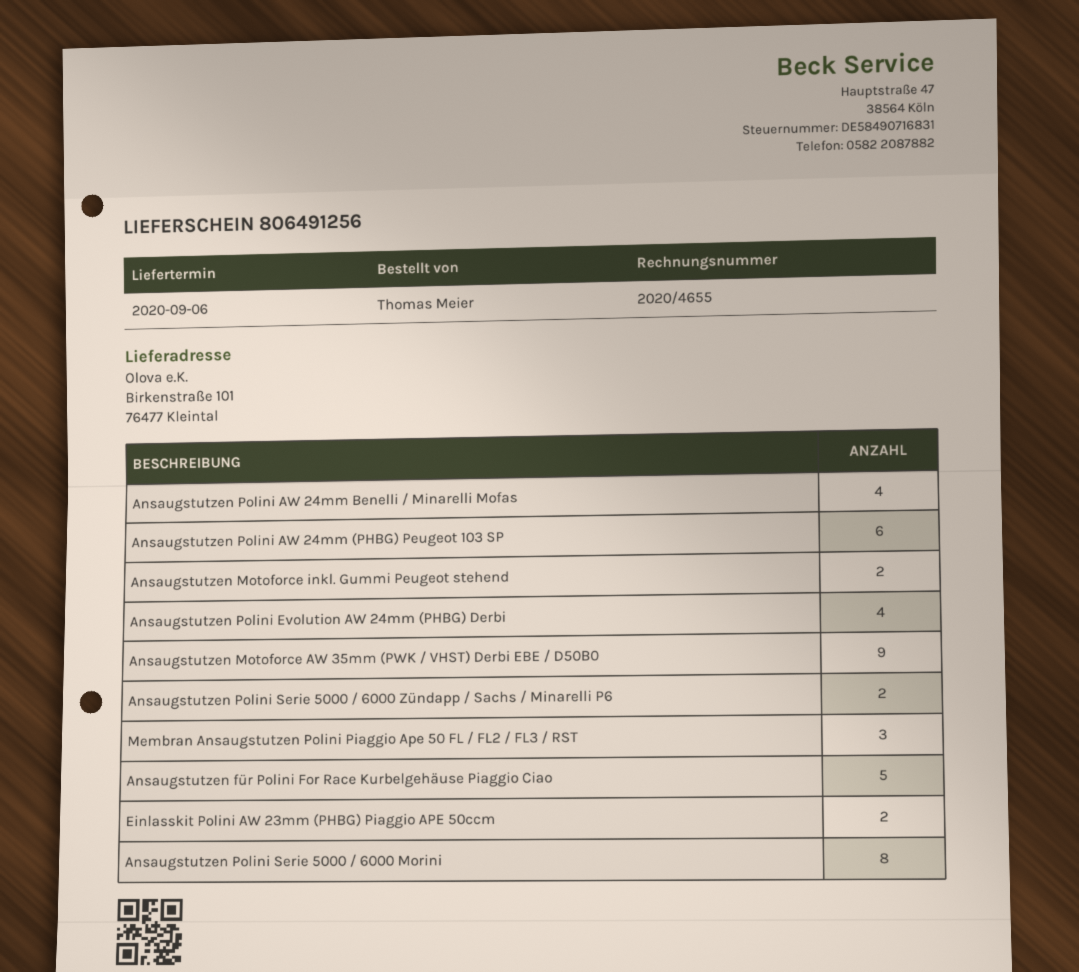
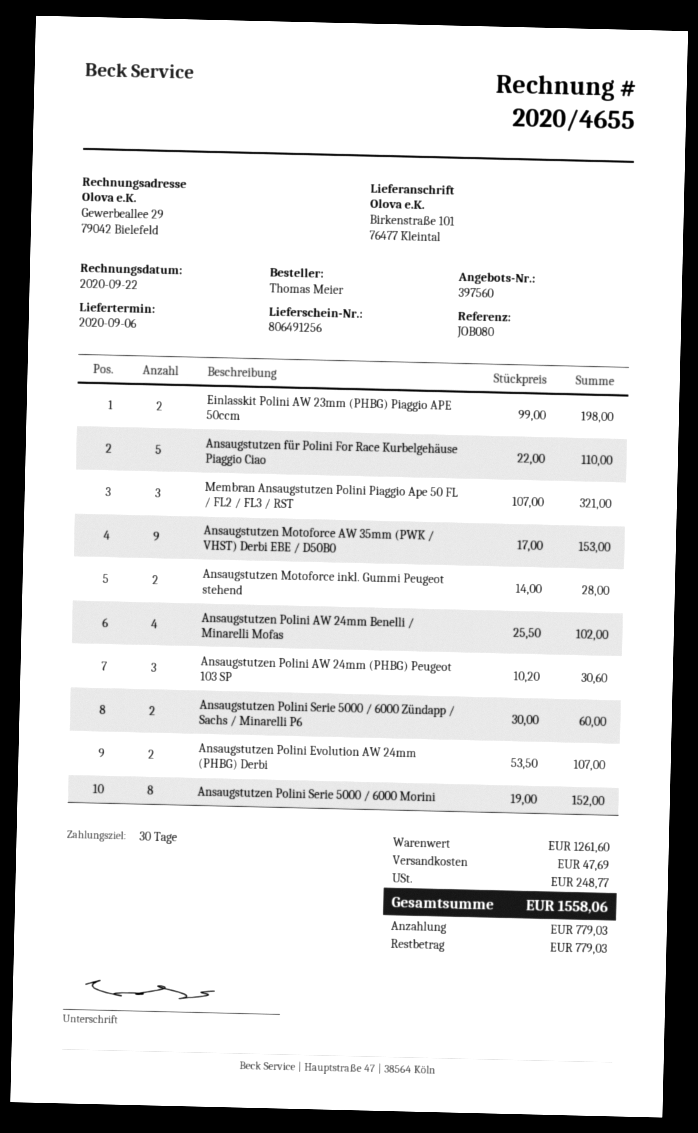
Ansaugstutzen Polini AW 24mm (PHBG) Peugeot 103 SP: 6 -> 3
Ansaugstutzen Polini Evolution AW 24mm (PHBG) Derbi: 4 -> 2

